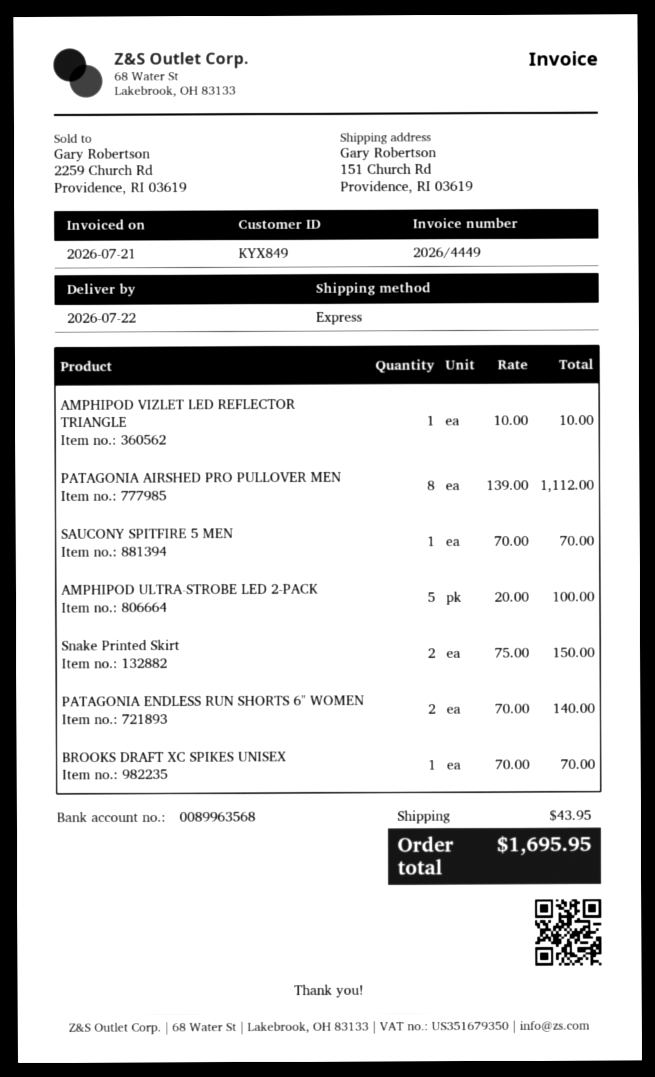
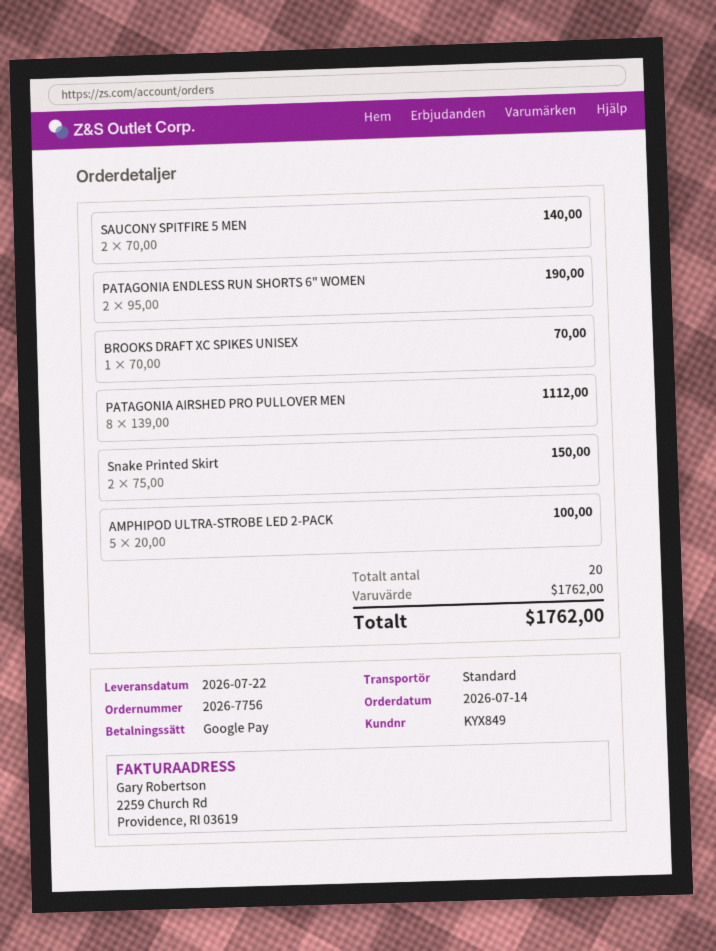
shipping method: express -> standard
AMPHIPOD VIZLET LED REFLECTOR TRIANGLE: 1 x 10.00 = 10.00 -> none
SAUCONY SPITFIRE 5 MEN: 1 x 70.00 = 70.00 -> 2 x 70.00 = 140.00
PATAGONIA ENDLESS RUN SHORTS 6" WOMEN: 2 x 70.00 = 140.00 -> 2 x 95.00 = 190.00
shipping: 43.95 -> none
total: 1695.95 -> 1762.00

